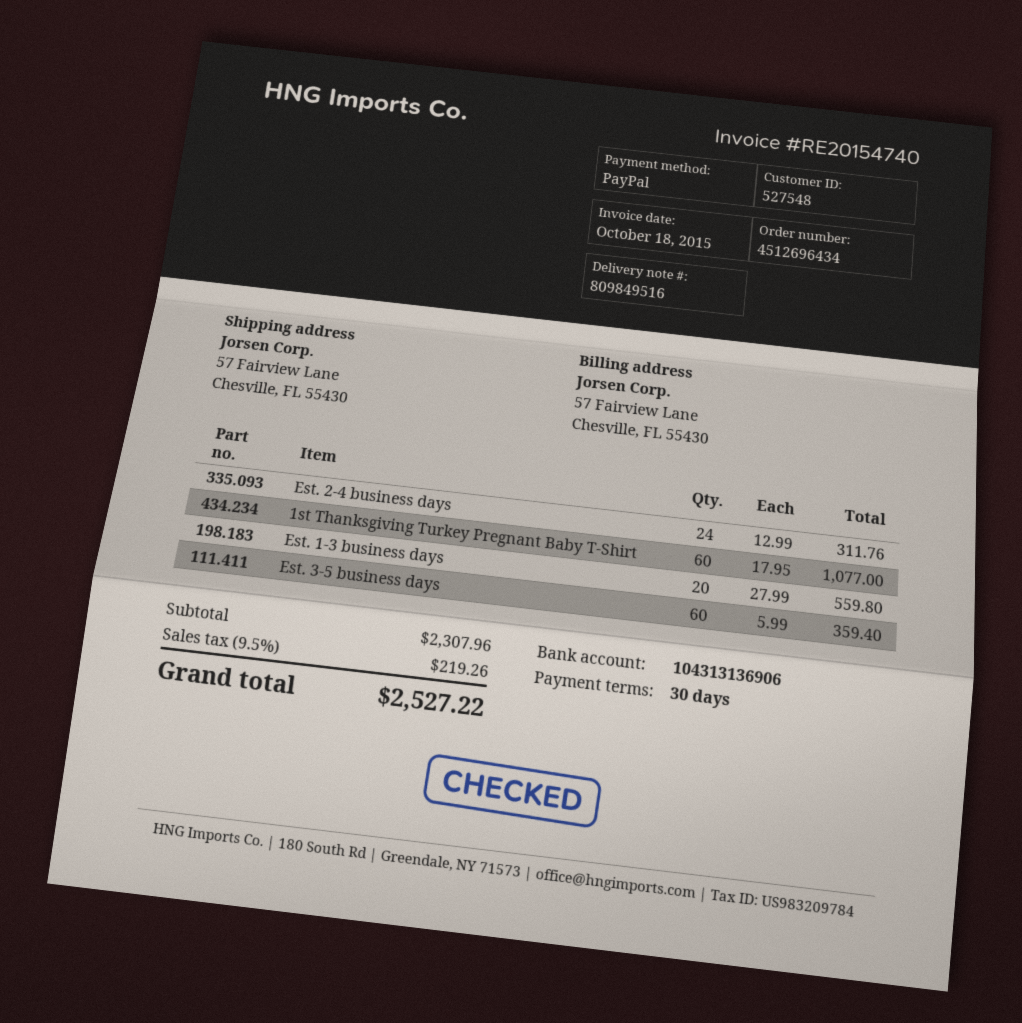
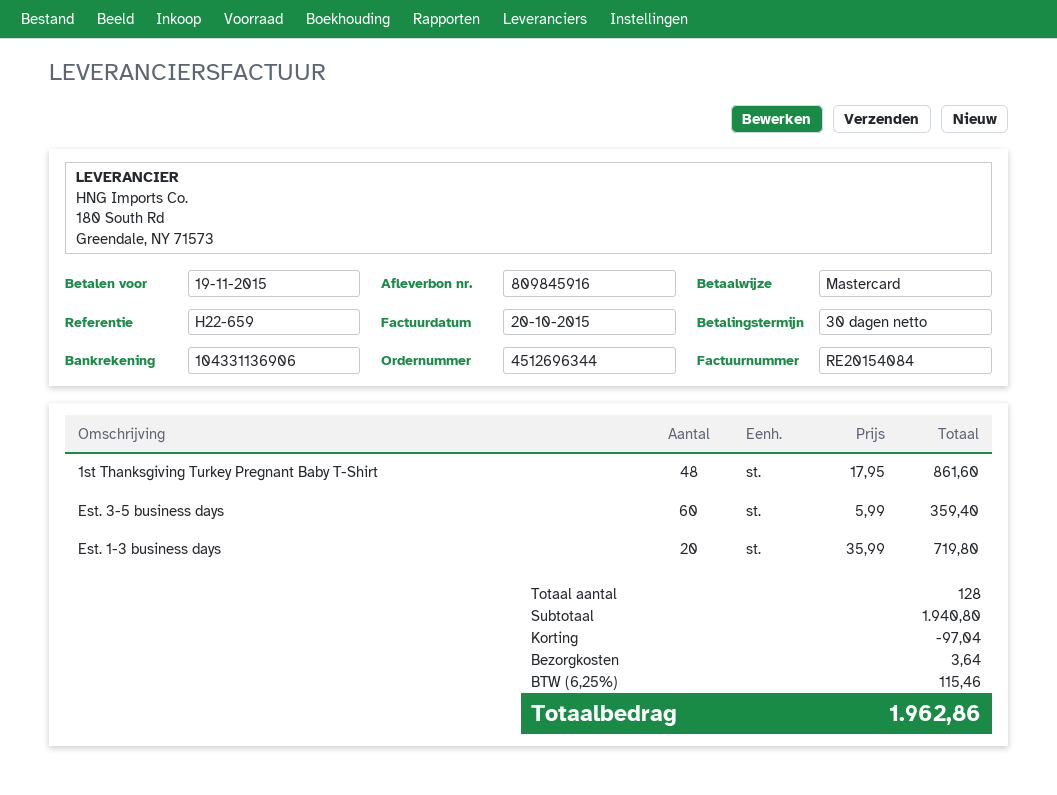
order number: 4512696434 -> 4512696344
delivery note number: 809849516 -> 809845916
invoice number: RE20154740 -> RE20154084
invoice date: 2015-10-18 -> 2015-10-20
payment method: PayPal -> Mastercard
bank account: 104313136906 -> 104331136906
Est. 2-4 business days: 24 x 12.99 = 311.76 -> none
1st Thanksgiving Turkey Pregnant Baby T-Shirt: 60 x 17.95 = 1077.00 -> 48 x 17.95 = 861.60
Est. 1-3 business days: 20 x 27.99 = 559.80 -> 20 x 35.99 = 719.80
subtotal: 2307.96 -> 1940.80
discount: none -> 97.04
shipping: none -> 3.64
tax: 9.5% = 219.26 -> 6.25% = 115.46
total: 2527.22 -> 1962.86

